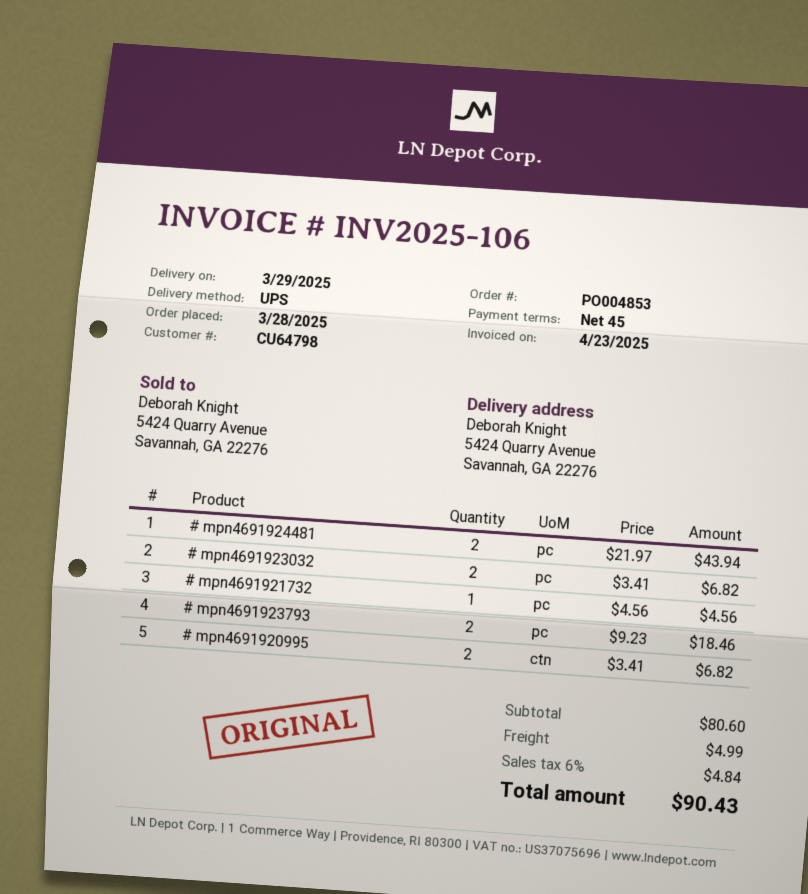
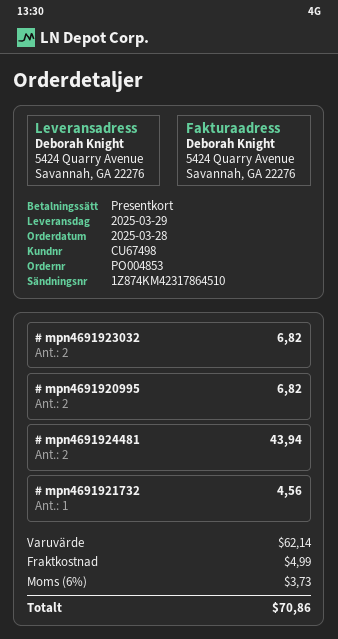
customer number: CU64798 -> CU67498
# mpn4691923793: 2 for 18.46 -> none
subtotal: 80.60 -> 62.14
tax: 6% = 4.84 -> 6% = 3.73
total: 90.43 -> 70.86

